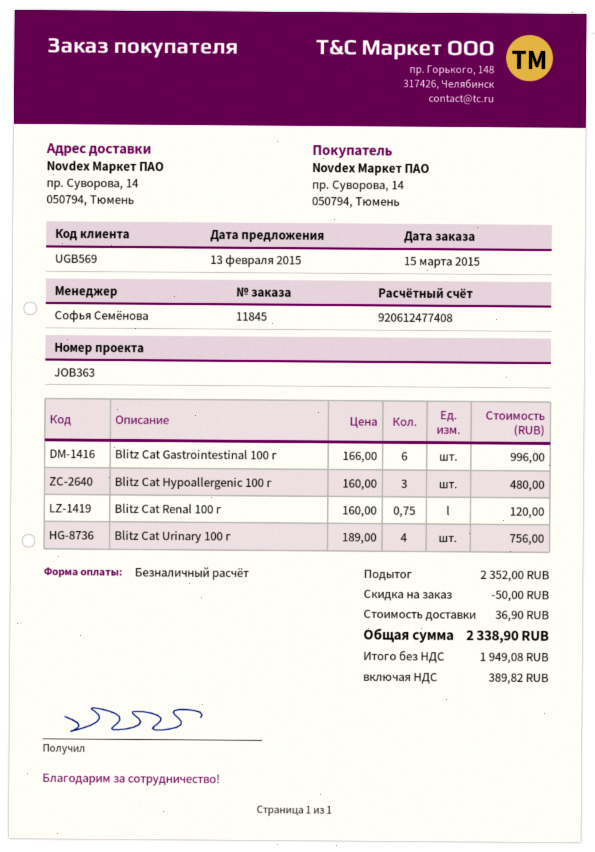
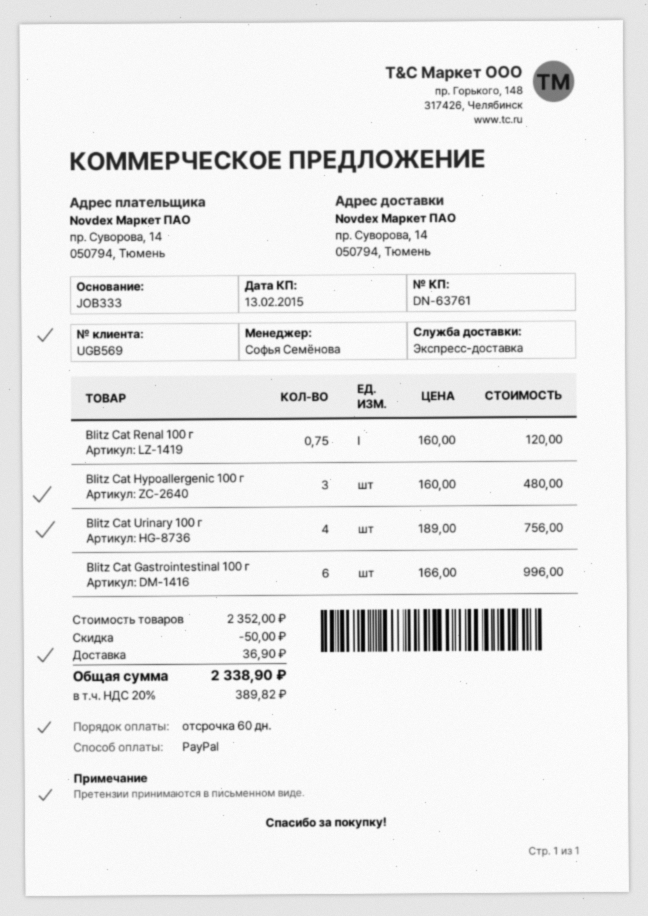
reference: JOB363 -> JOB333
payment method: bank transfer -> PayPal

